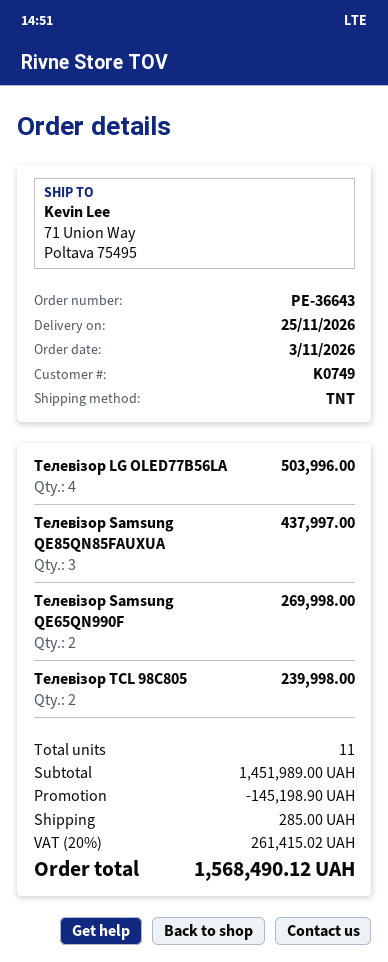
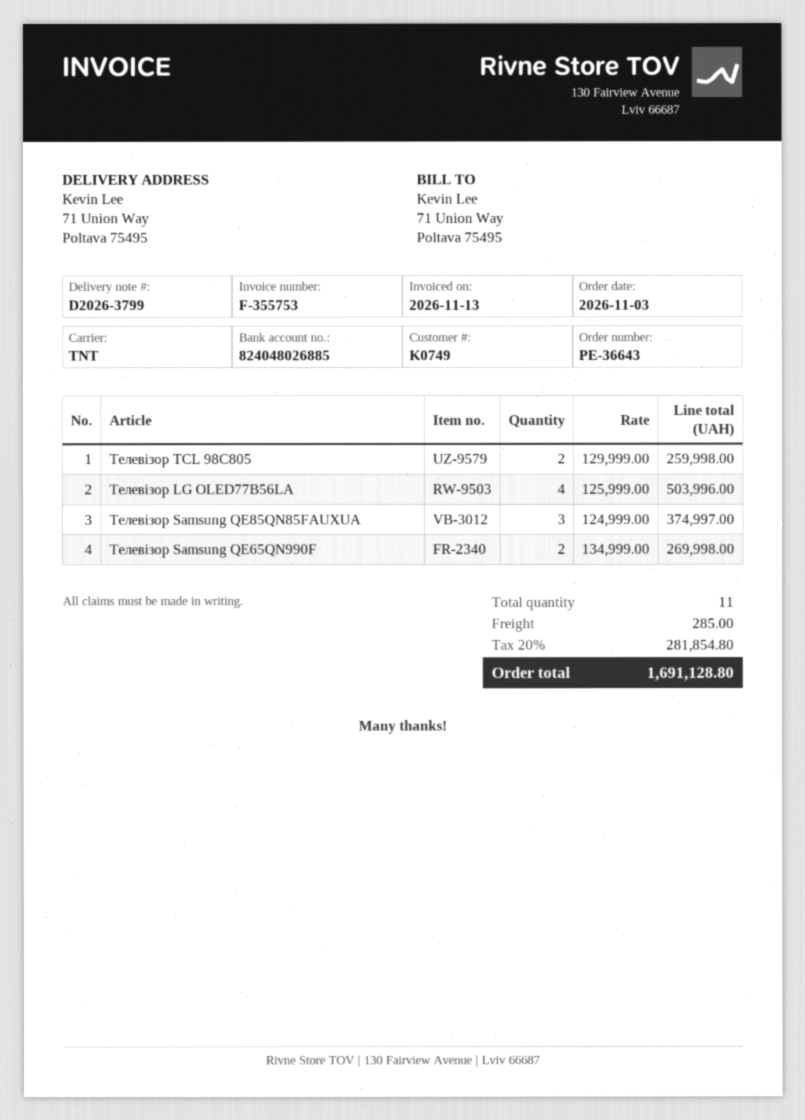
Телевізор Samsung QE85QN85FAUXUA: 3 for 437997.00 -> 3 for 374997.00
Телевізор TCL 98C805: 2 for 239998.00 -> 2 for 259998.00
discount: 145198.90 -> none
tax: 20% = 261415.02 -> 20% = 281854.80
total: 1568490.12 -> 1691128.80

